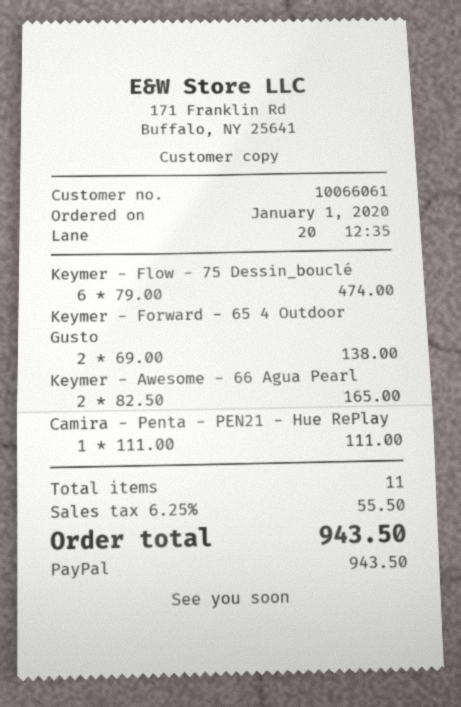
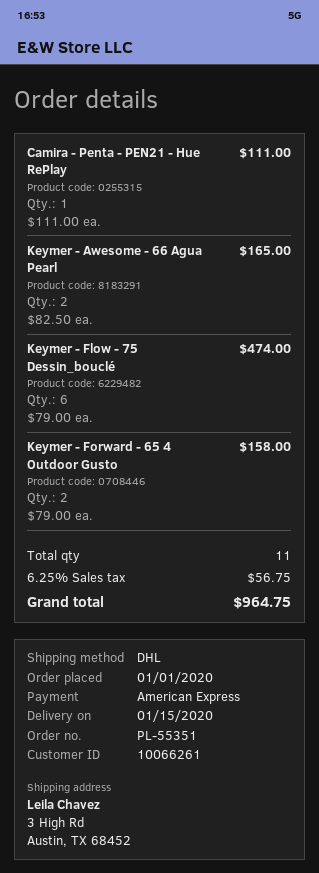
customer number: 10066061 -> 10066261
payment method: PayPal -> American Express
Keymer - Forward - 65 4 Outdoor Gusto: 2 x 69.00 = 138.00 -> 2 x 79.00 = 158.00
tax: 6.25% = 55.50 -> 6.25% = 56.75
total: 943.50 -> 964.75

